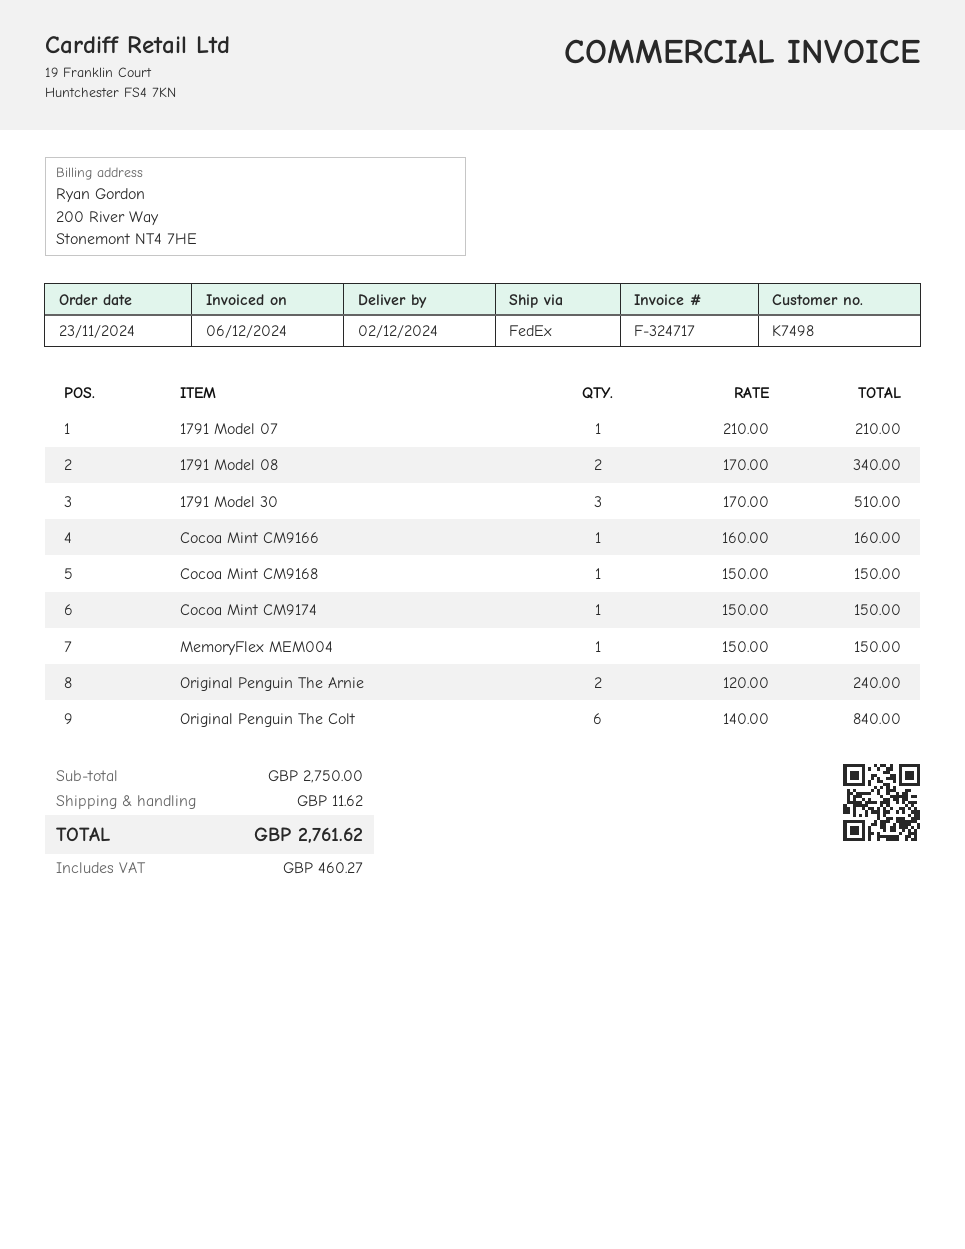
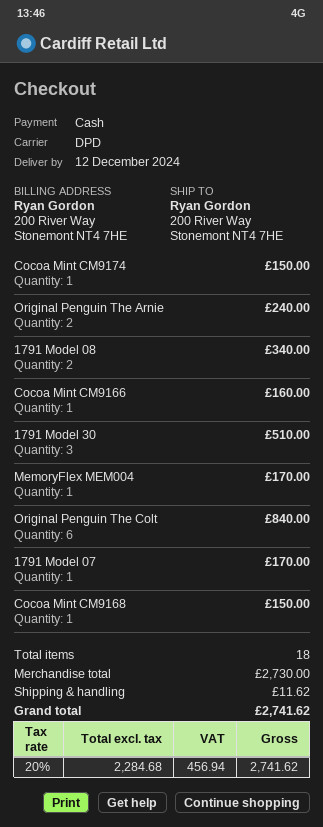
delivery date: 2024-12-02 -> 2024-12-12
shipping method: FedEx -> DPD
1791 Model 07: 1 for 210.00 -> 1 for 170.00
MemoryFlex MEM004: 1 for 150.00 -> 1 for 170.00
subtotal: 2750.00 -> 2730.00
tax: 460.27 -> 456.94
total: 2761.62 -> 2741.62

